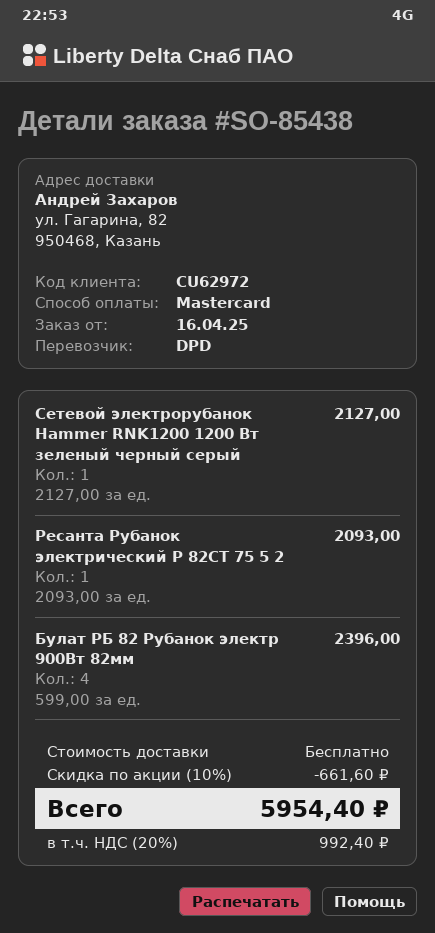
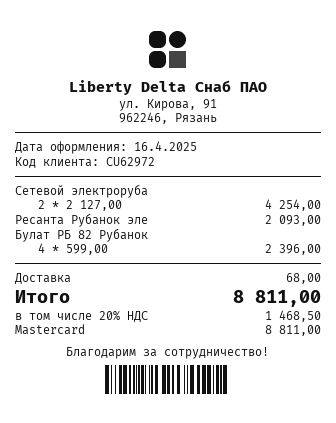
Сетевой электрорубанок Hammer RNK1200 1200 Вт зеленый черный серый: 1 x 2127.00 = 2127.00 -> 2 x 2127.00 = 4254.00
discount: 10% = 661.60 -> none
shipping: 0.00 -> 68.00
tax: 20% = 992.40 -> 20% = 1468.50
total: 5954.40 -> 8811.00

